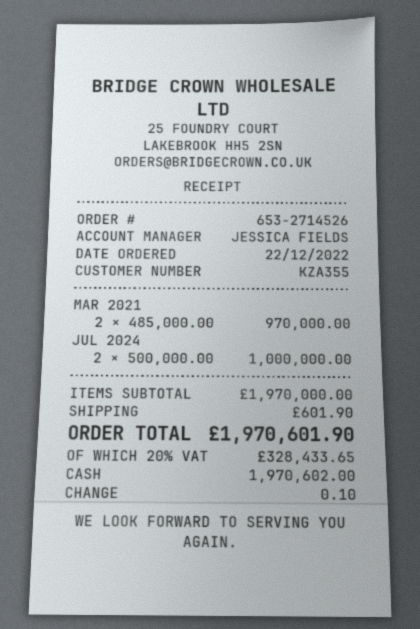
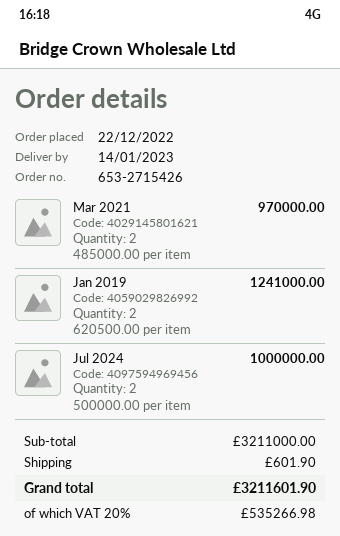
order number: 653-2714526 -> 653-2715426
Jan 2019: none -> 2 x 620500.00 = 1241000.00
subtotal: 1970000.00 -> 3211000.00
tax: 20% = 328433.65 -> 20% = 535266.98
total: 1970601.90 -> 3211601.90

